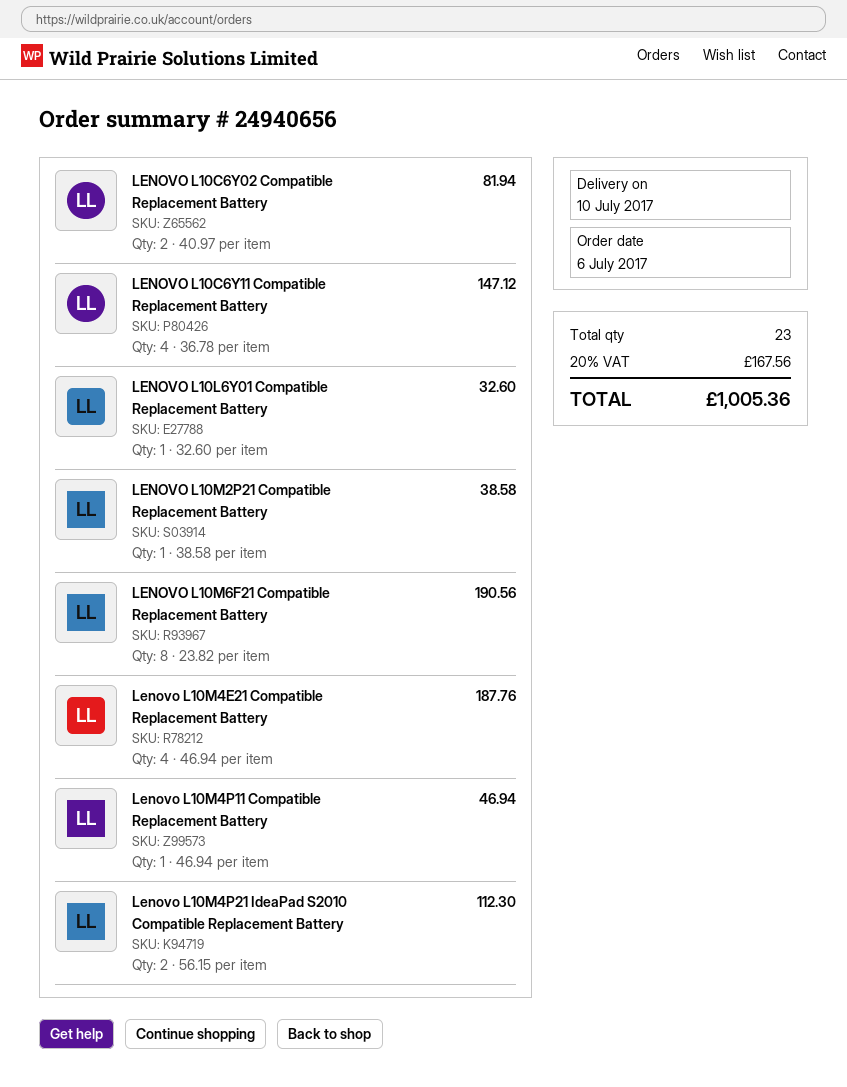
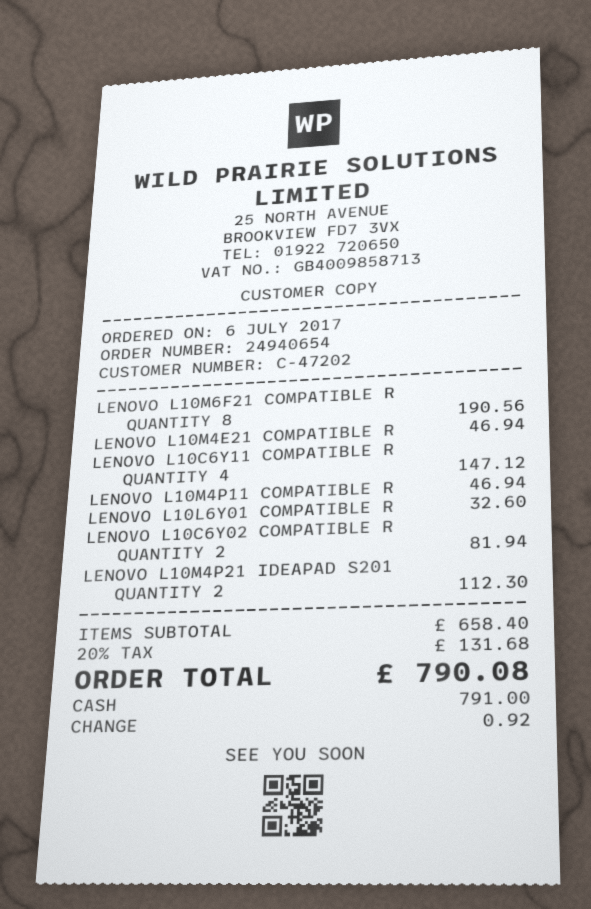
order number: 24940656 -> 24940654
LENOVO L10M2P21 Compatible Replacement Battery: 1 for 38.58 -> none
Lenovo L10M4E21 Compatible Replacement Battery: 4 for 187.76 -> 1 for 46.94
tax: 20% = 167.56 -> 20% = 131.68
total: 1005.36 -> 790.08

